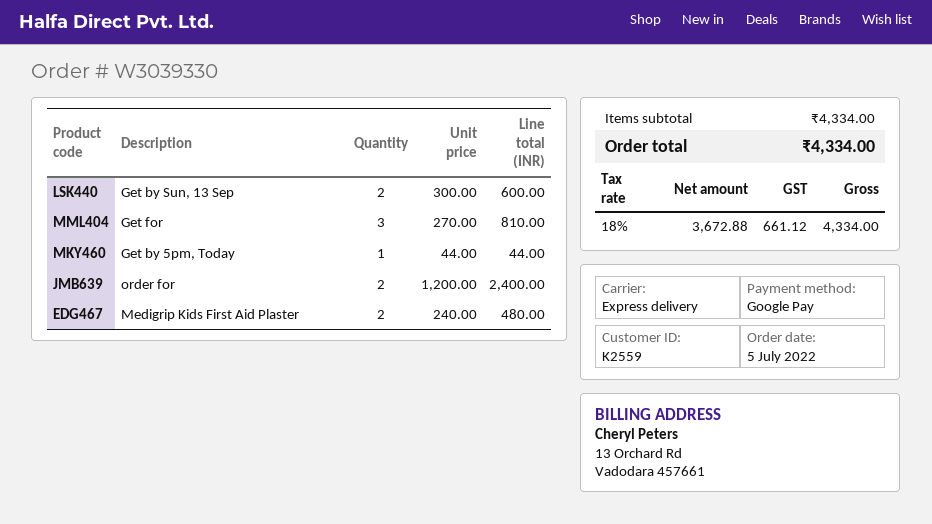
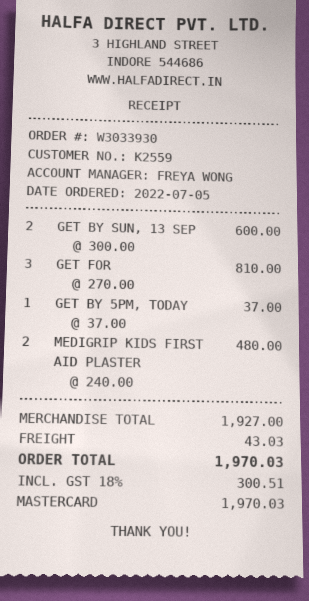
order number: W3039330 -> W3033930
payment method: Google Pay -> Mastercard
Get by 5pm, Today: 1 x 44.00 = 44.00 -> 1 x 37.00 = 37.00
order for: 2 x 1200.00 = 2400.00 -> none
subtotal: 4334.00 -> 1927.00
shipping: none -> 43.03
tax: 18% = 661.12 -> 18% = 300.51
total: 4334.00 -> 1970.03

